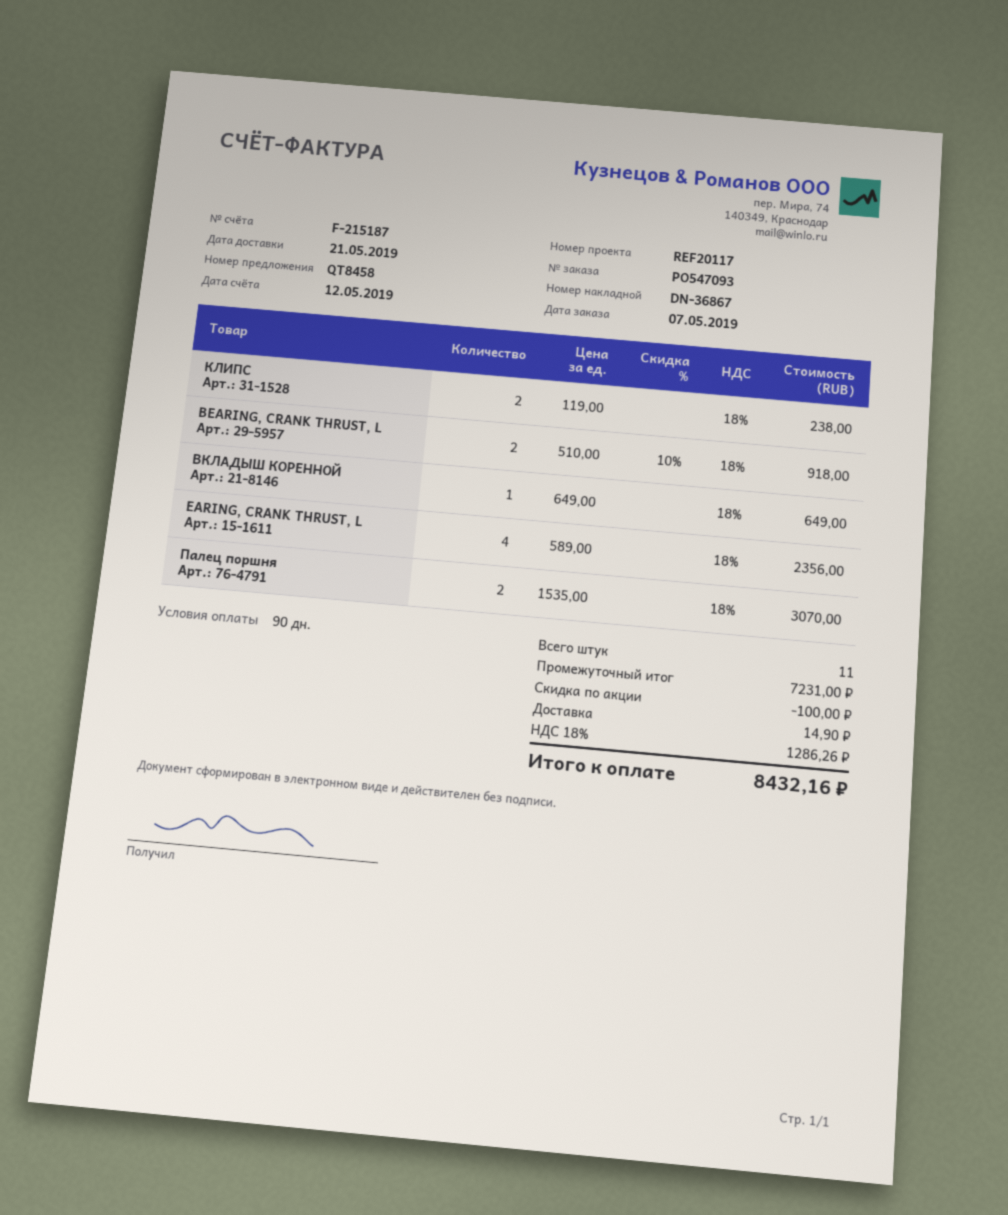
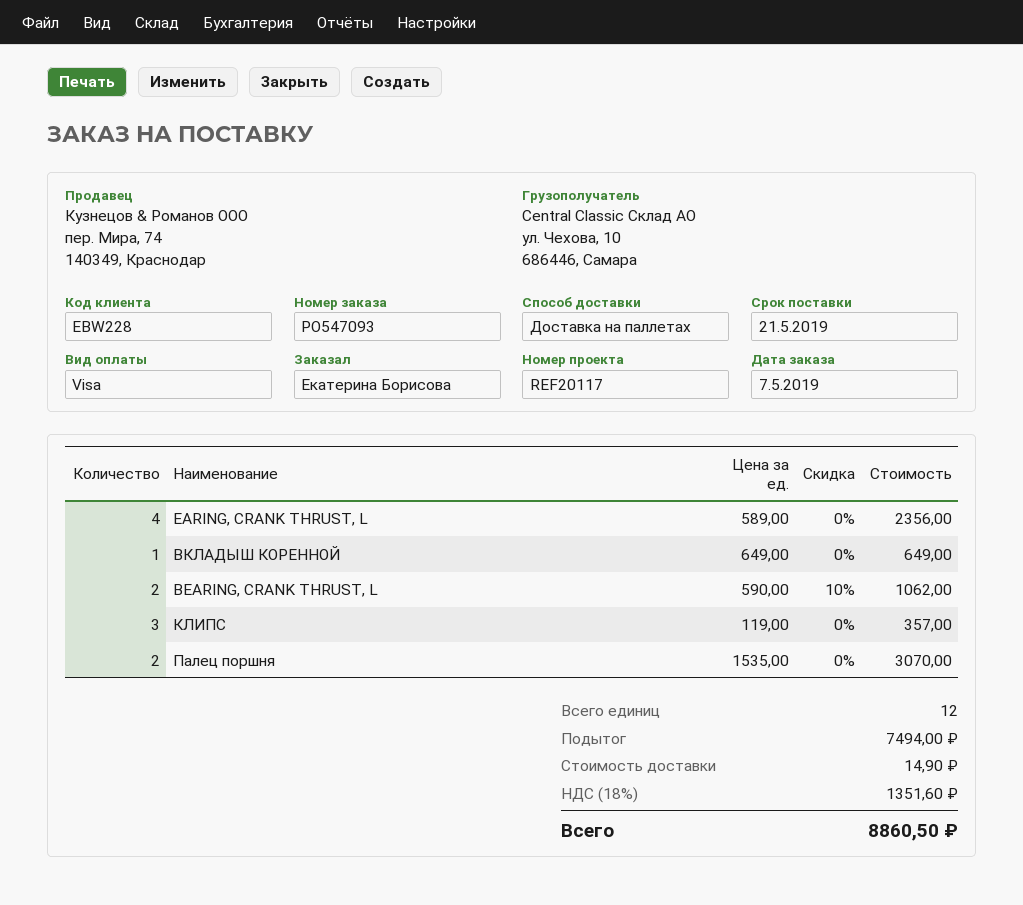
КЛИПС: 2 x 119.00 = 238.00 -> 3 x 119.00 = 357.00
BEARING, CRANK THRUST, L: 2 x 510.00 - 10% = 918.00 -> 2 x 590.00 - 10% = 1062.00
total quantity: 11 -> 12
subtotal: 7231.00 -> 7494.00
discount: 100.00 -> none
tax: 18% = 1286.26 -> 18% = 1351.60
total: 8432.16 -> 8860.50

